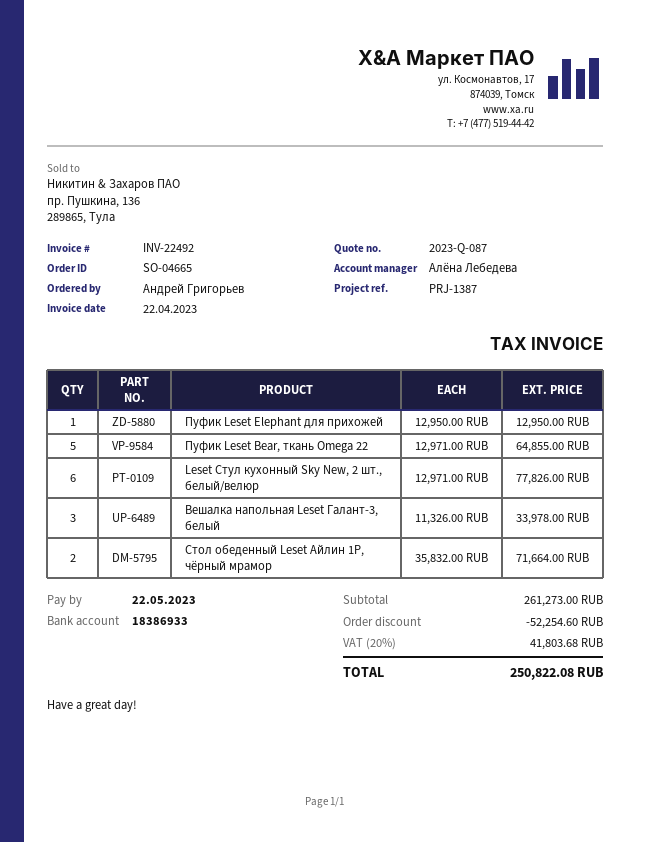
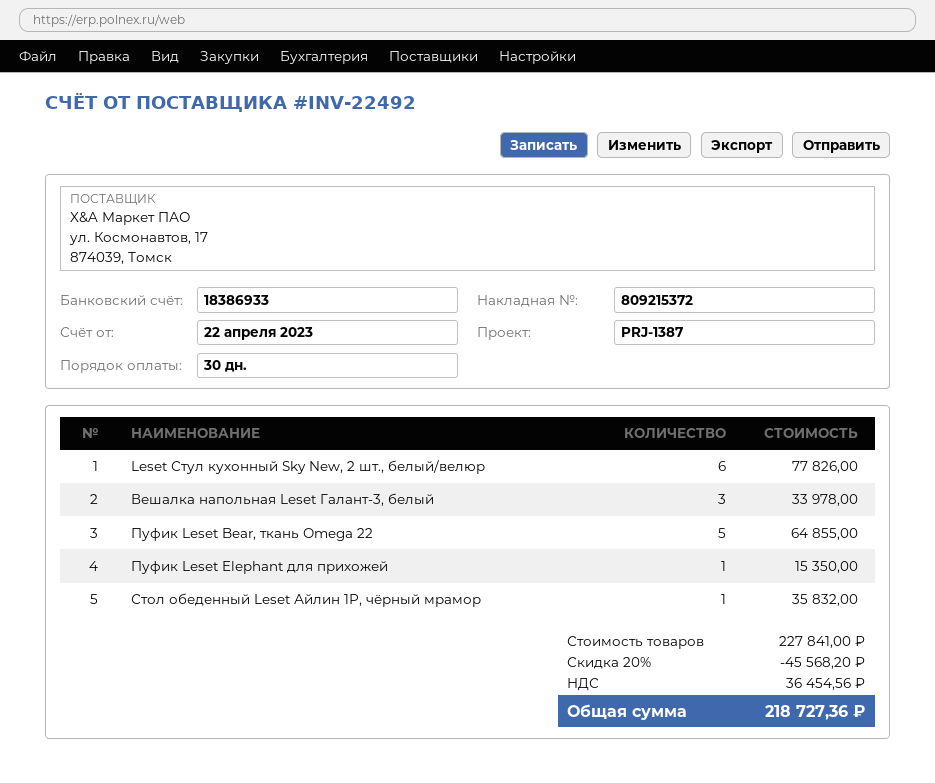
Пуфик Leset Elephant для прихожей: 1 for 12950.00 -> 1 for 15350.00
Стол обеденный Leset Айлин 1Р, чёрный мрамор: 2 for 71664.00 -> 1 for 35832.00
subtotal: 261273.00 -> 227841.00
discount: 52254.60 -> 45568.20
tax: 41803.68 -> 36454.56
total: 250822.08 -> 218727.36

